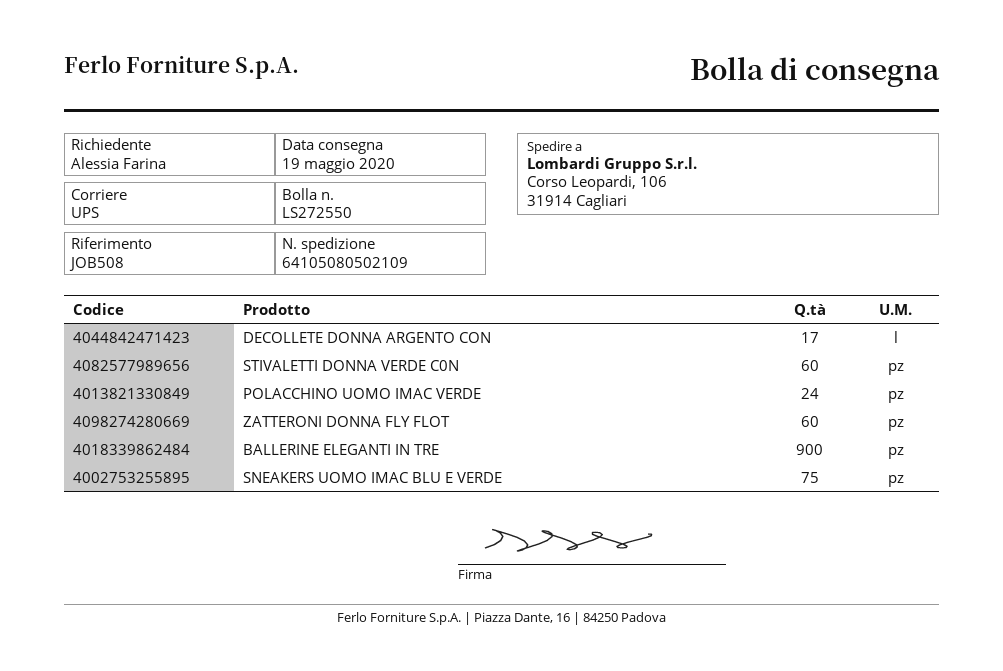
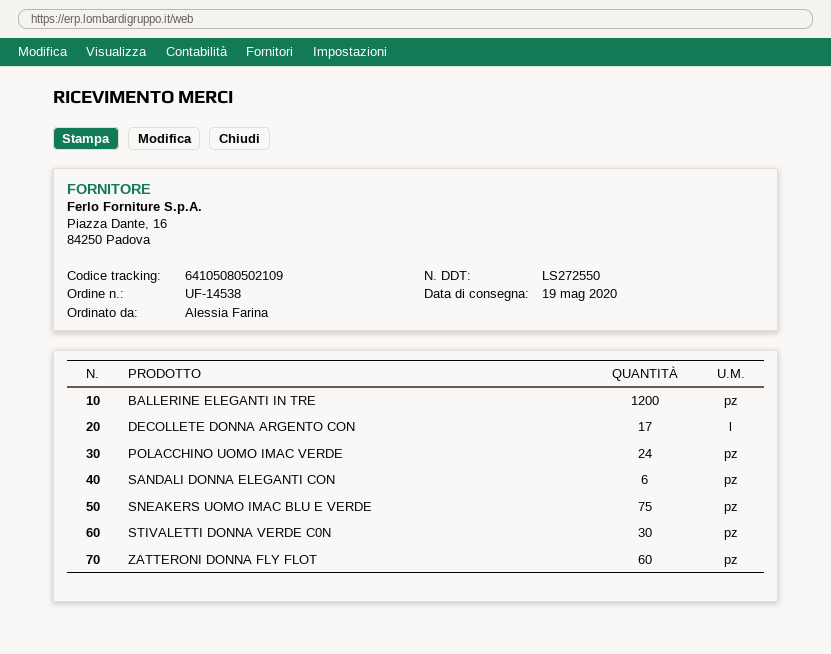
STIVALETTI DONNA VERDE C0N: 60 -> 30
BALLERINE ELEGANTI IN TRE: 900 -> 1200
SANDALI DONNA ELEGANTI CON: none -> 6

